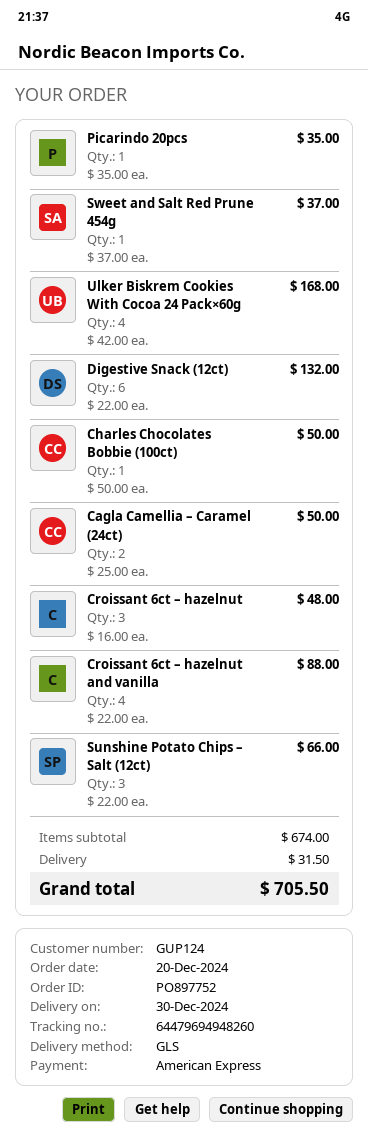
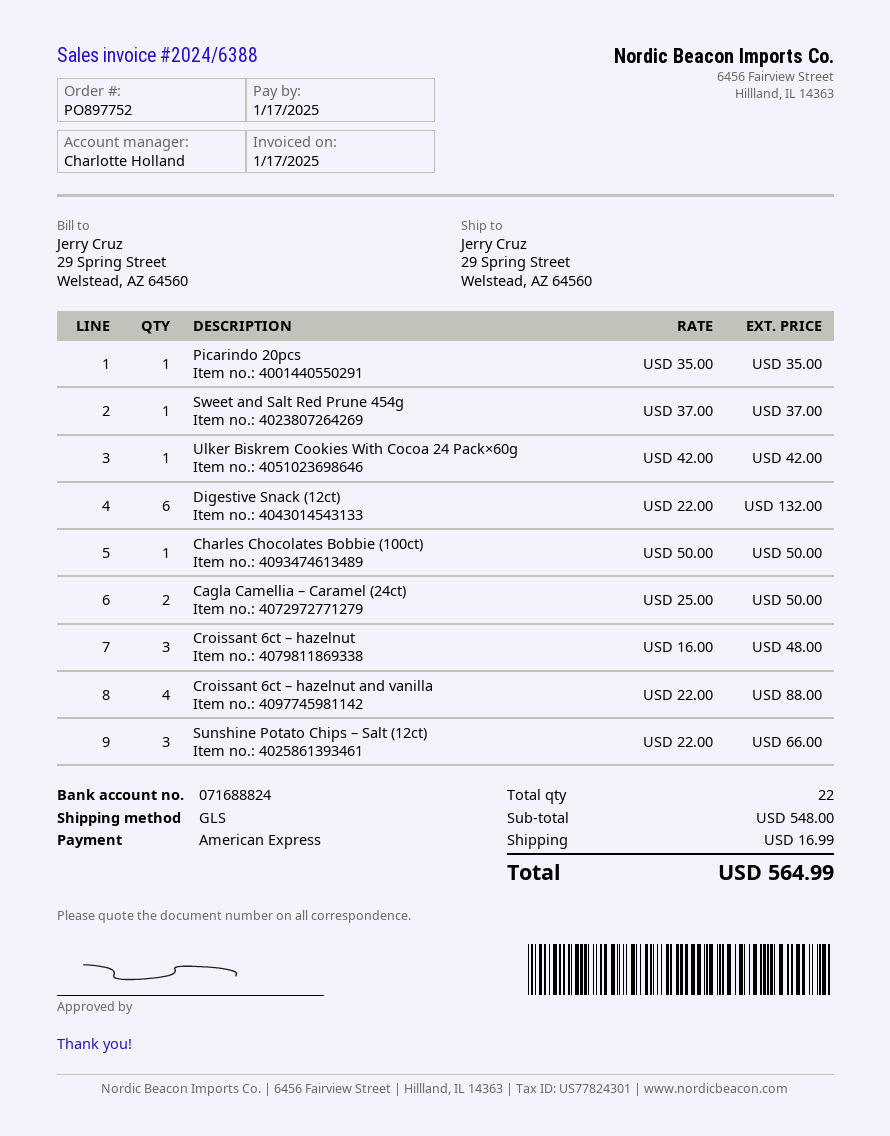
Ulker Biskrem Cookies With Cocoa 24 Pack×60g: 4 x 42.00 = 168.00 -> 1 x 42.00 = 42.00
subtotal: 674.00 -> 548.00
shipping: 31.50 -> 16.99
total: 705.50 -> 564.99

